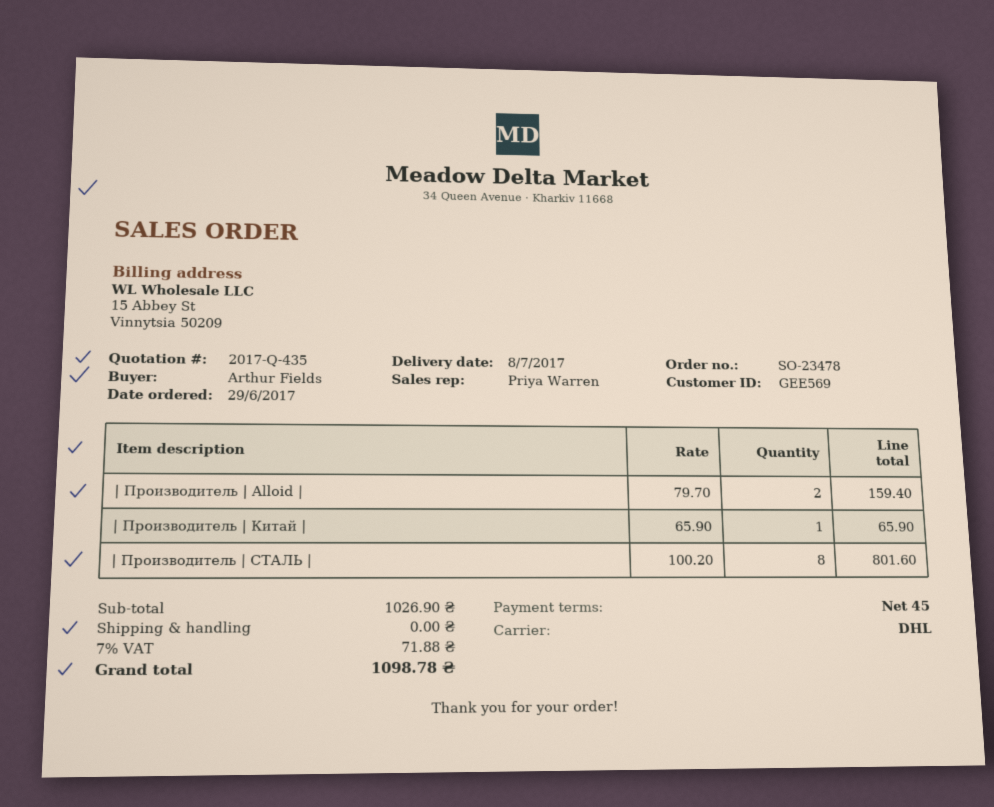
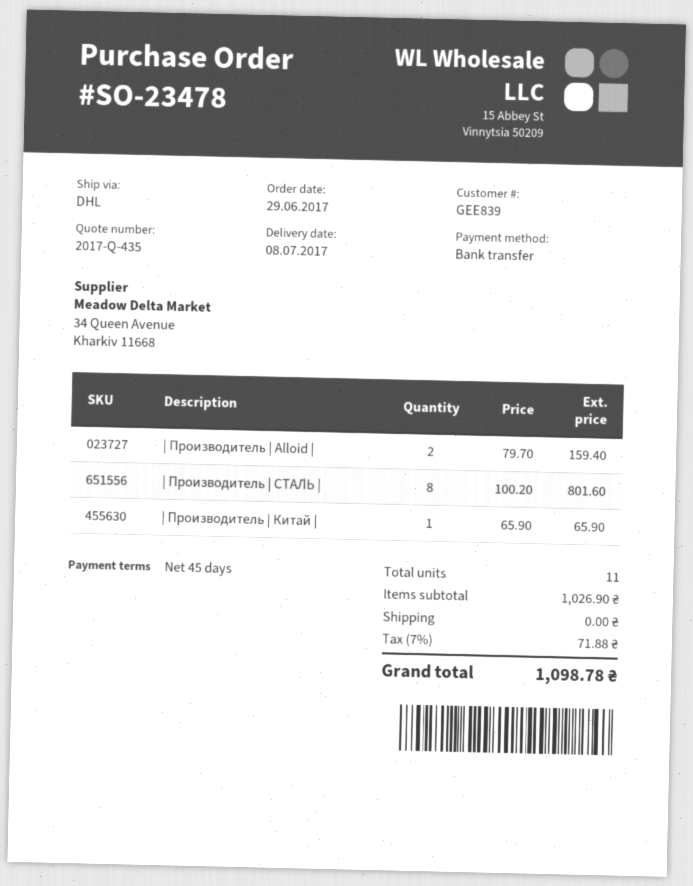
customer number: GEE569 -> GEE839

